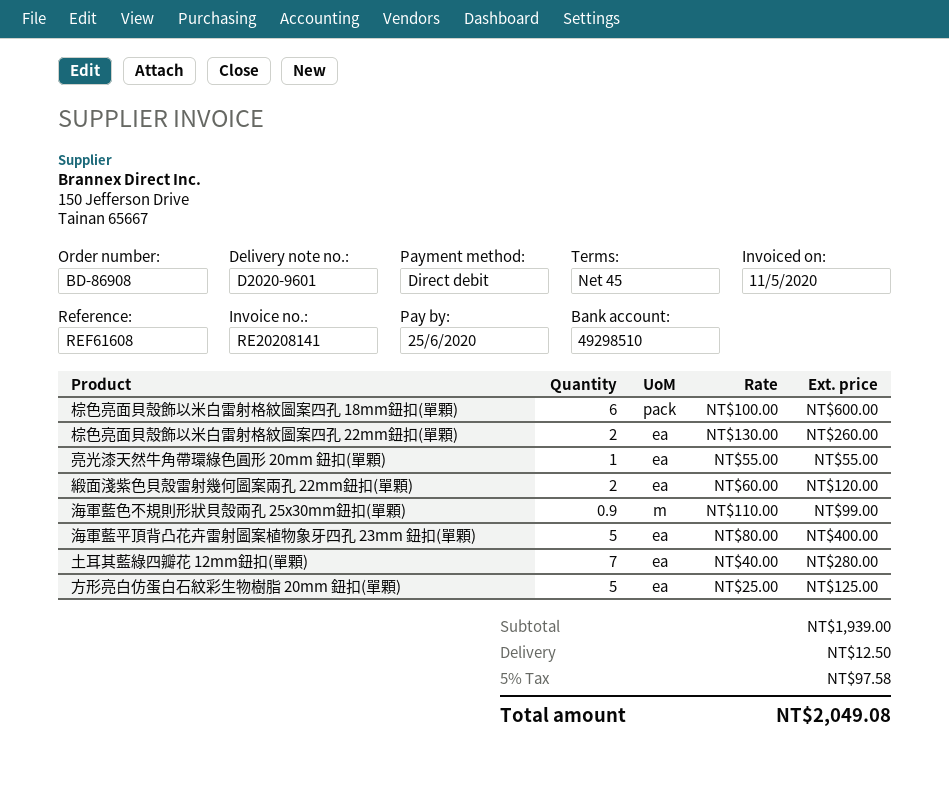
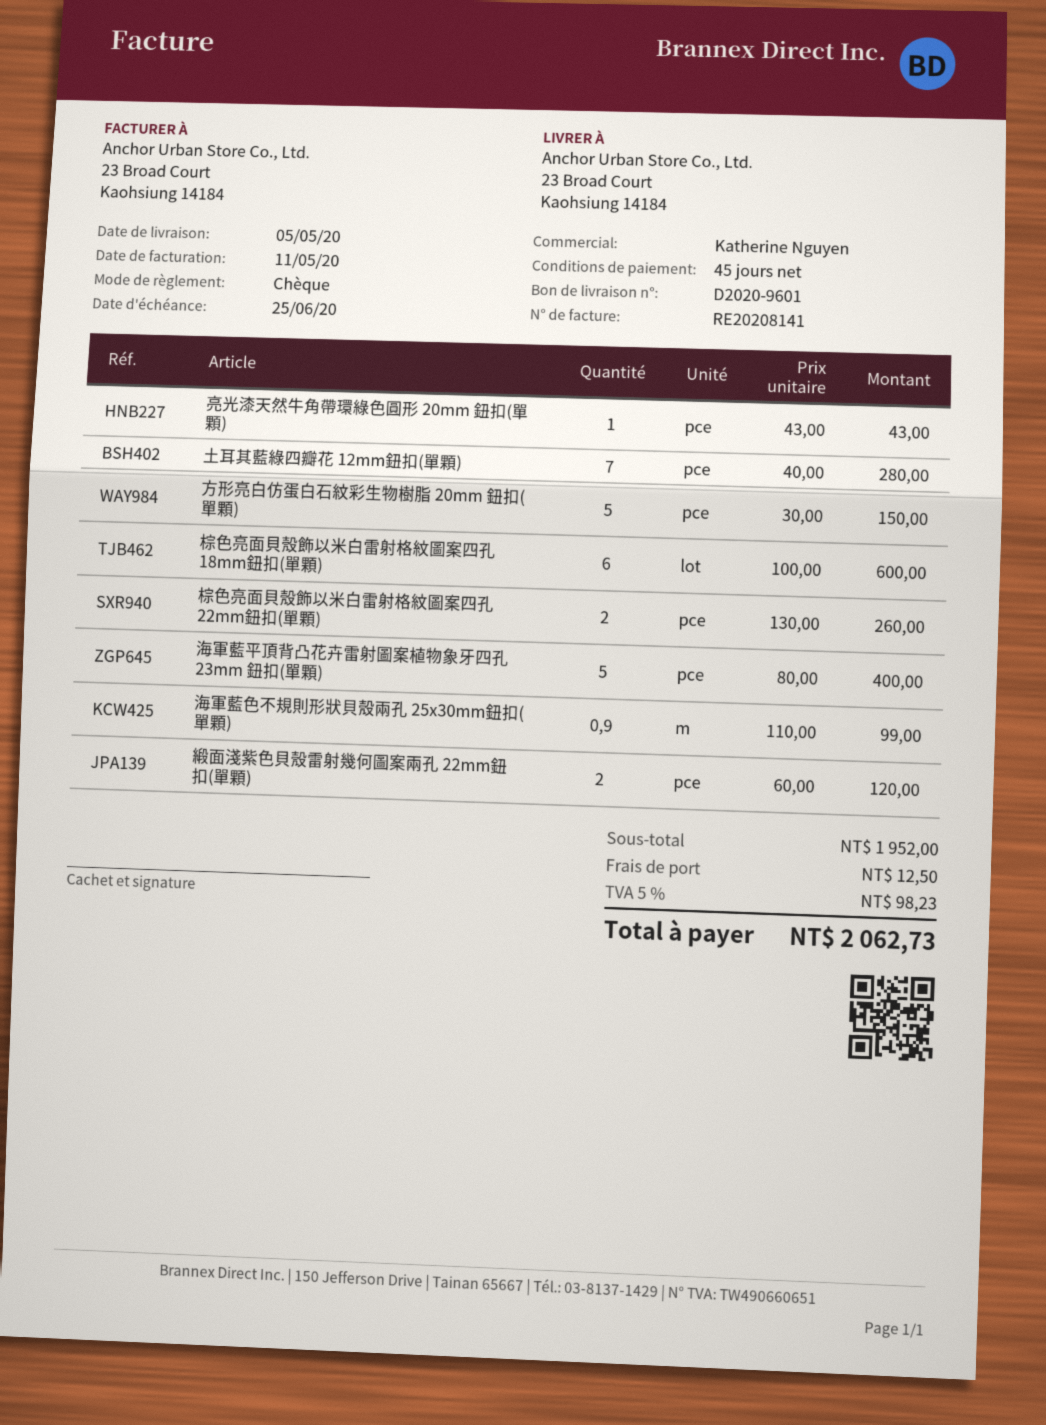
payment method: direct debit -> cheque
亮光漆天然牛角帶環綠色圓形 20mm 鈕扣(單顆): 1 x 55.00 = 55.00 -> 1 x 43.00 = 43.00
方形亮白仿蛋白石紋彩生物樹脂 20mm 鈕扣(單顆): 5 x 25.00 = 125.00 -> 5 x 30.00 = 150.00
subtotal: 1939.00 -> 1952.00
tax: 5% = 97.58 -> 5% = 98.23
total: 2049.08 -> 2062.73

